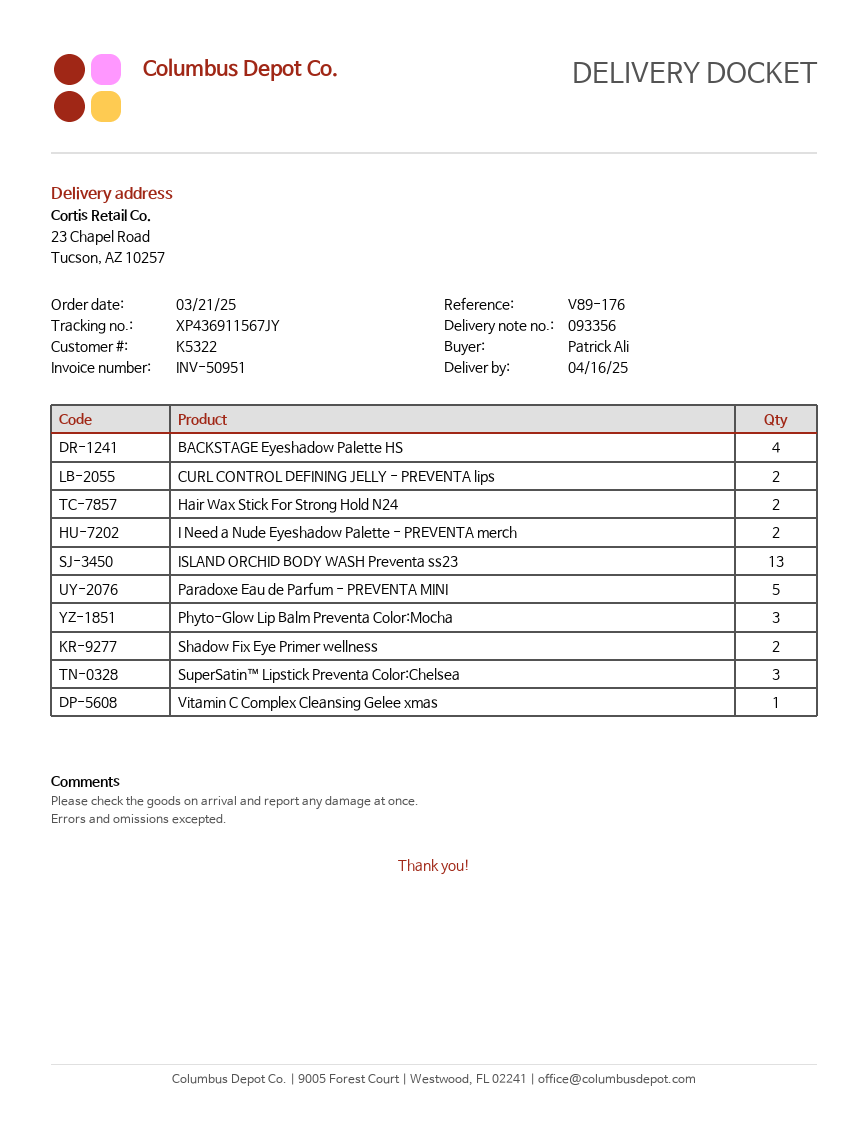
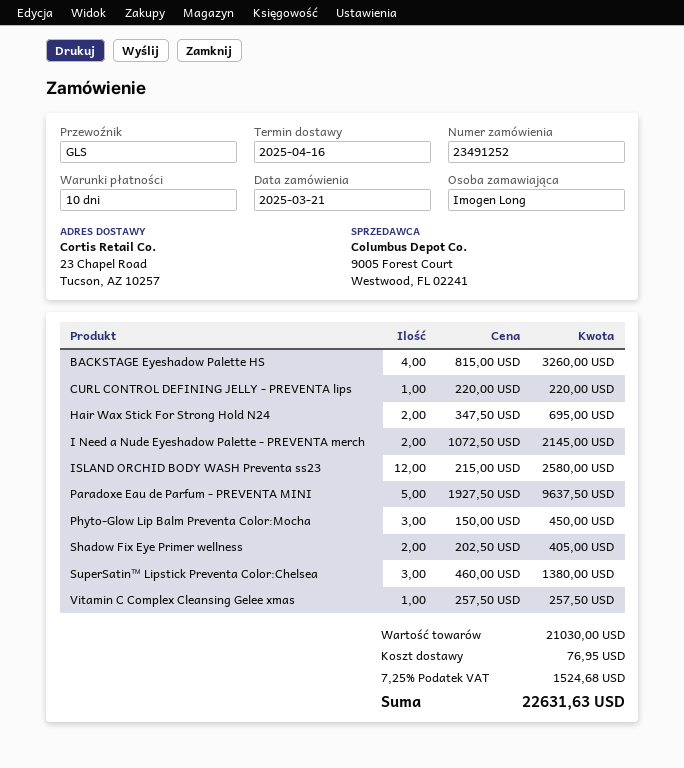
ordered by: Patrick Ali -> Imogen Long
CURL CONTROL DEFINING JELLY - PREVENTA lips: 2 -> 1
ISLAND ORCHID BODY WASH Preventa ss23: 13 -> 12

